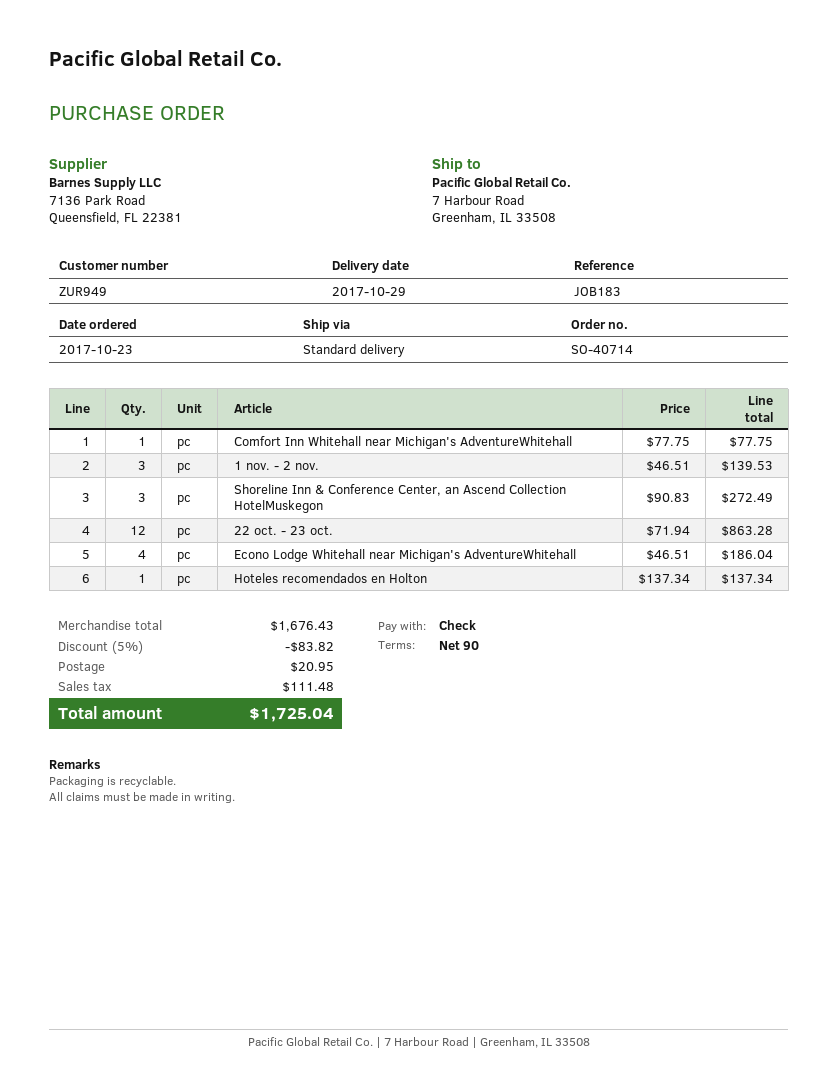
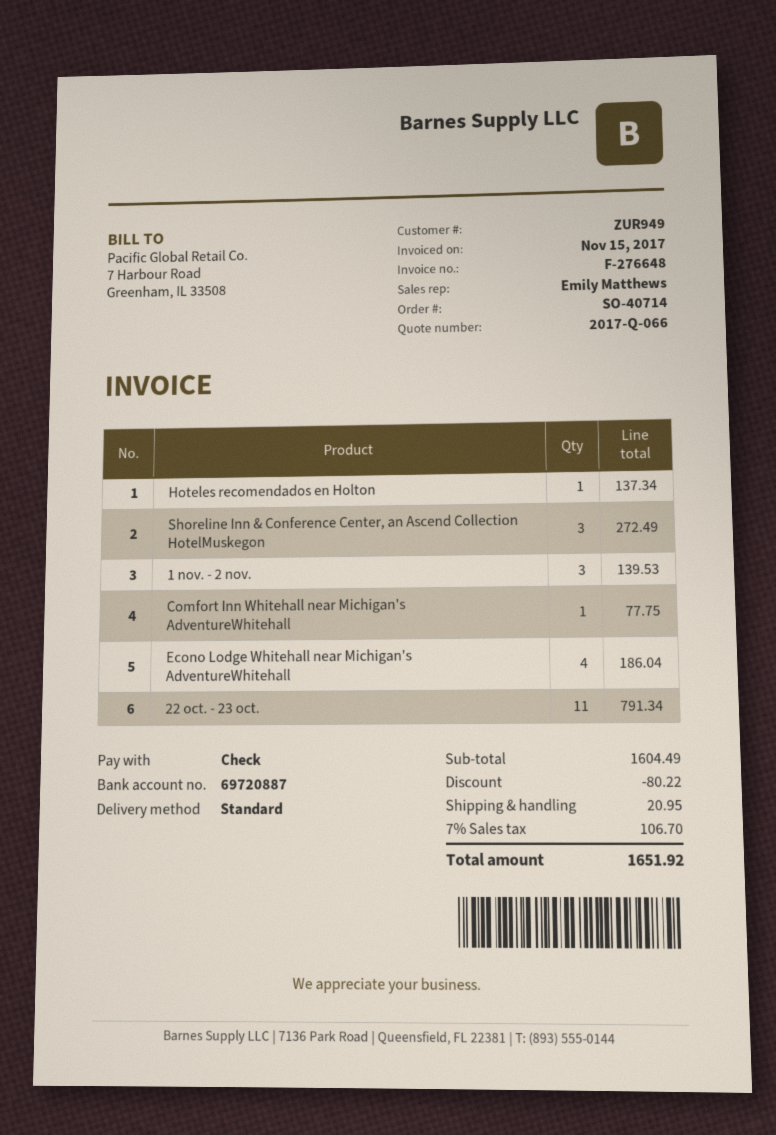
22 oct. - 23 oct.: 12 for 863.28 -> 11 for 791.34
subtotal: 1676.43 -> 1604.49
discount: 83.82 -> 80.22
tax: 111.48 -> 106.70
total: 1725.04 -> 1651.92

